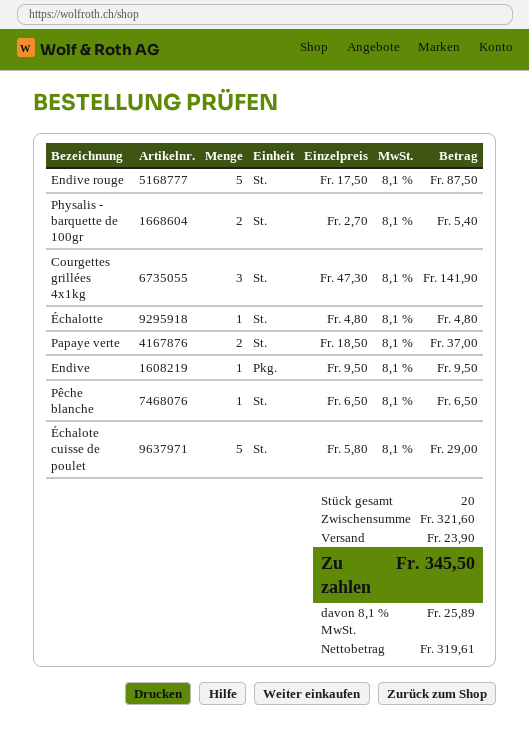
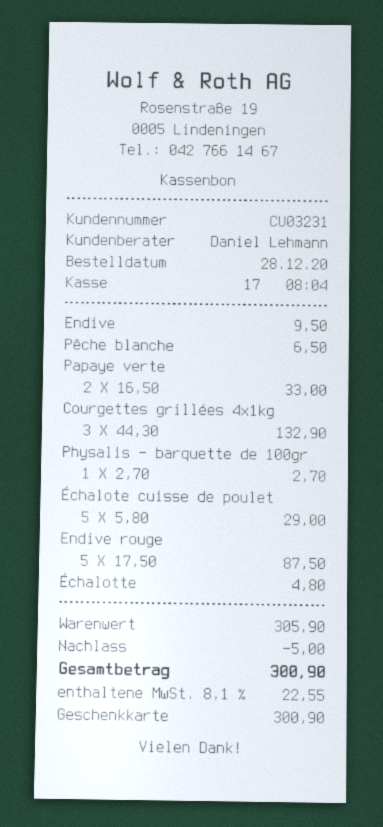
Physalis - barquette de 100gr: 2 x 2.70 = 5.40 -> 1 x 2.70 = 2.70
Courgettes grillées 4x1kg: 3 x 47.30 = 141.90 -> 3 x 44.30 = 132.90
Papaye verte: 2 x 18.50 = 37.00 -> 2 x 16.50 = 33.00
subtotal: 321.60 -> 305.90
discount: none -> 5.00
shipping: 23.90 -> none
tax: 8.1% = 25.89 -> 8.1% = 22.55
total: 345.50 -> 300.90

